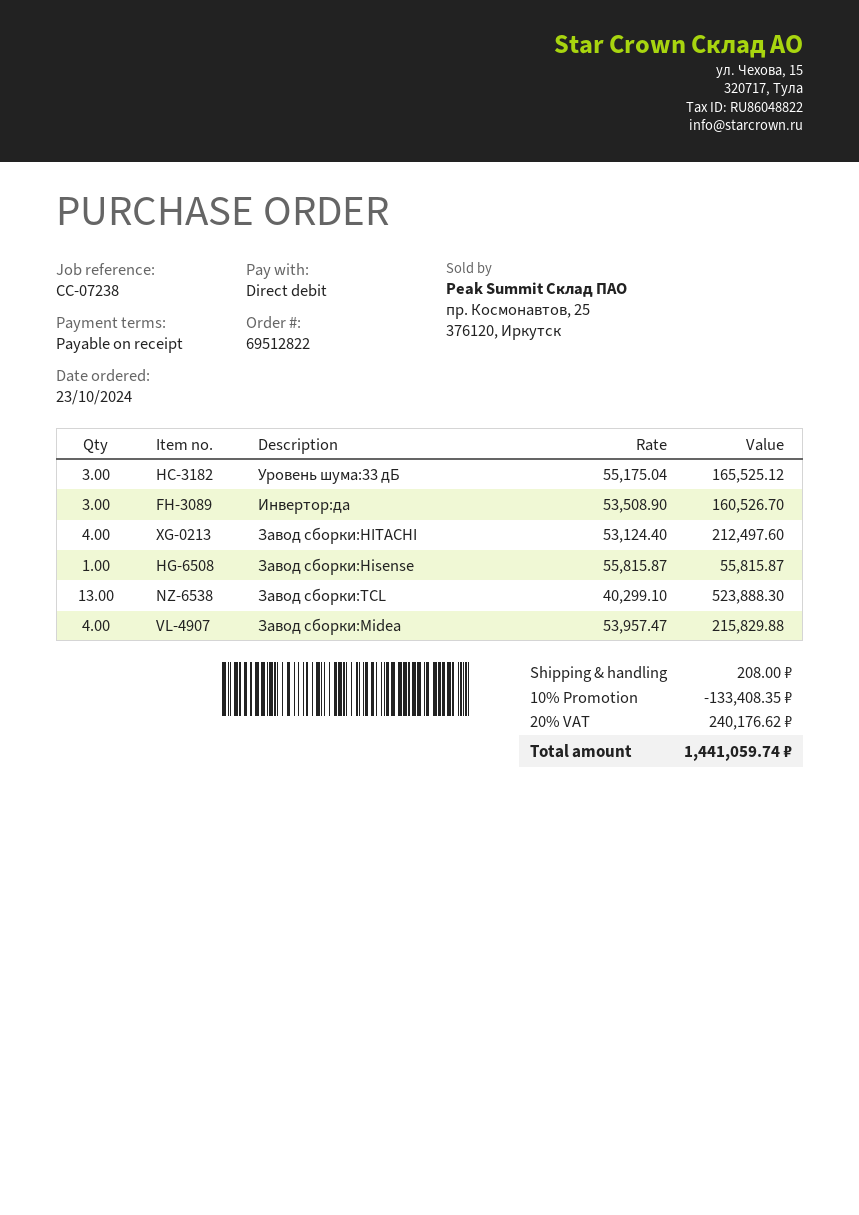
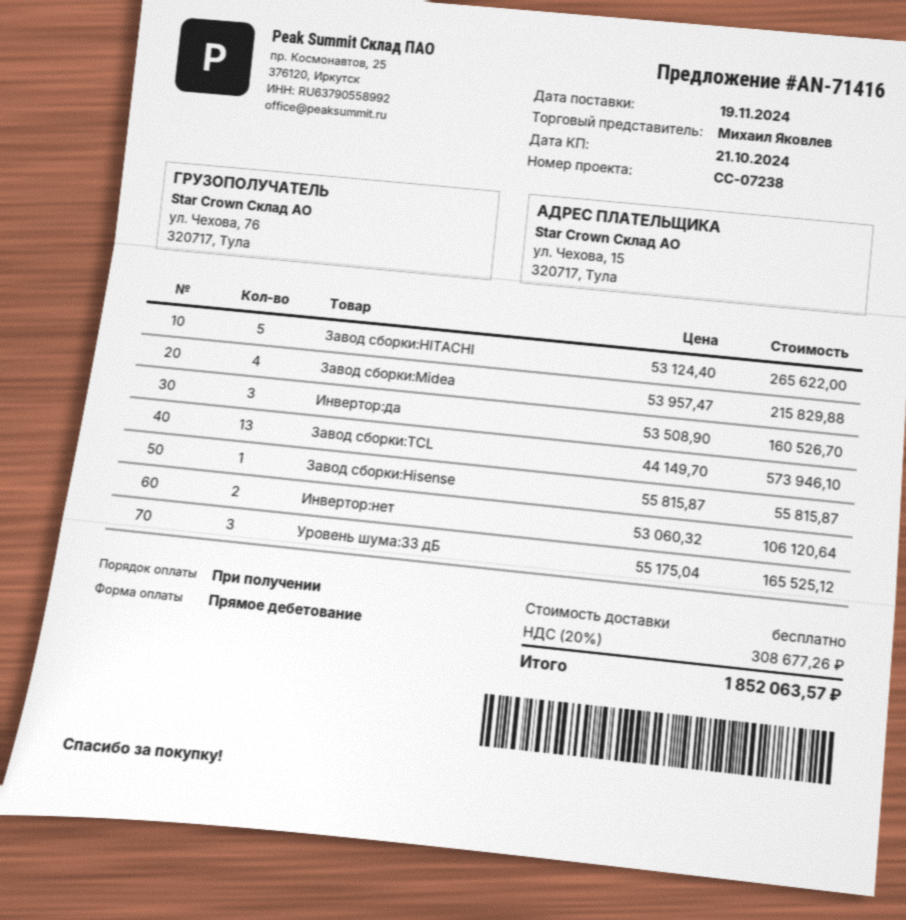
Завод сборки:HITACHI: 4 x 53124.40 = 212497.60 -> 5 x 53124.40 = 265622.00
Завод сборки:TCL: 13 x 40299.10 = 523888.30 -> 13 x 44149.70 = 573946.10
Инвертор:нет: none -> 2 x 53060.32 = 106120.64
discount: 10% = 133408.35 -> none
shipping: 208.00 -> 0.00
tax: 20% = 240176.62 -> 20% = 308677.26
total: 1441059.74 -> 1852063.57

